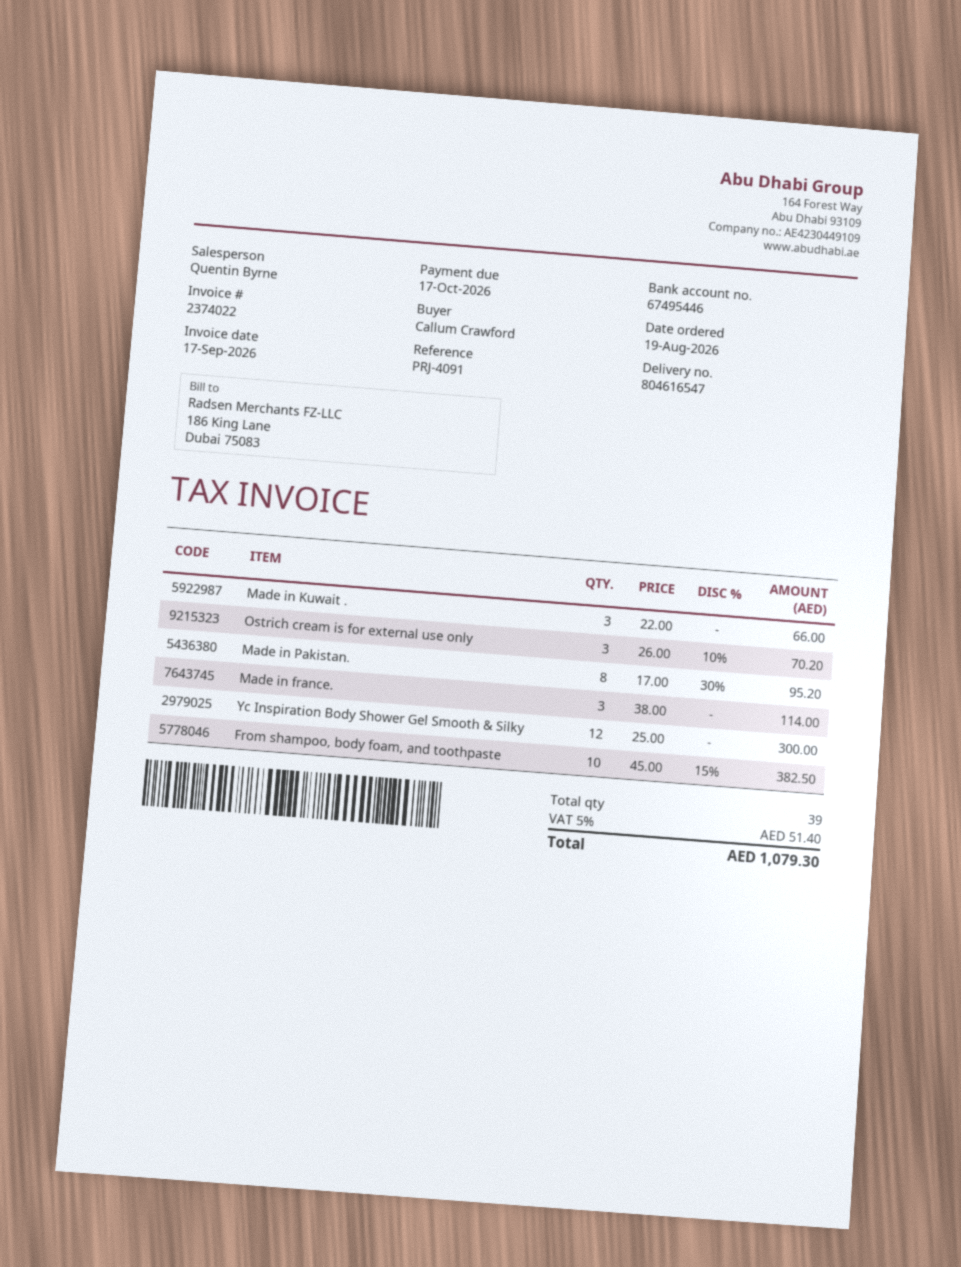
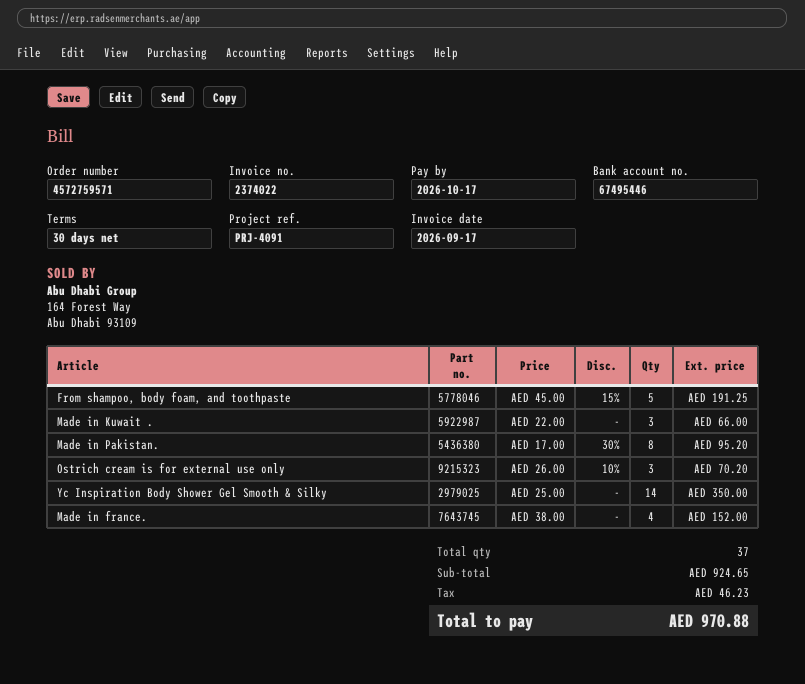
Made in france.: 3 x 38.00 = 114.00 -> 4 x 38.00 = 152.00
Yc Inspiration Body Shower Gel Smooth & Silky: 12 x 25.00 = 300.00 -> 14 x 25.00 = 350.00
From shampoo, body foam, and toothpaste: 10 x 45.00 - 15% = 382.50 -> 5 x 45.00 - 15% = 191.25
total quantity: 39 -> 37
tax: 51.40 -> 46.23
total: 1079.30 -> 970.88

